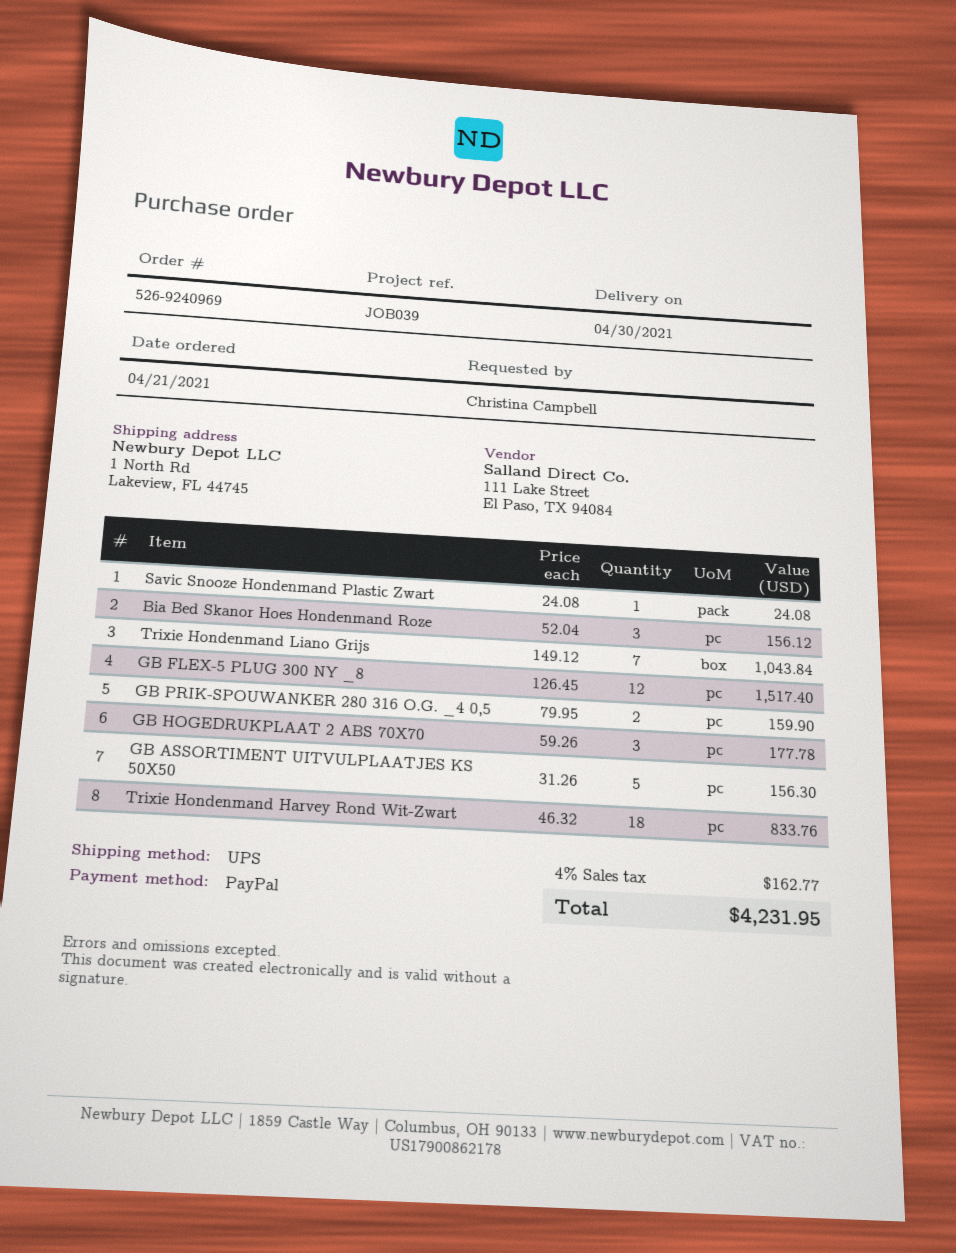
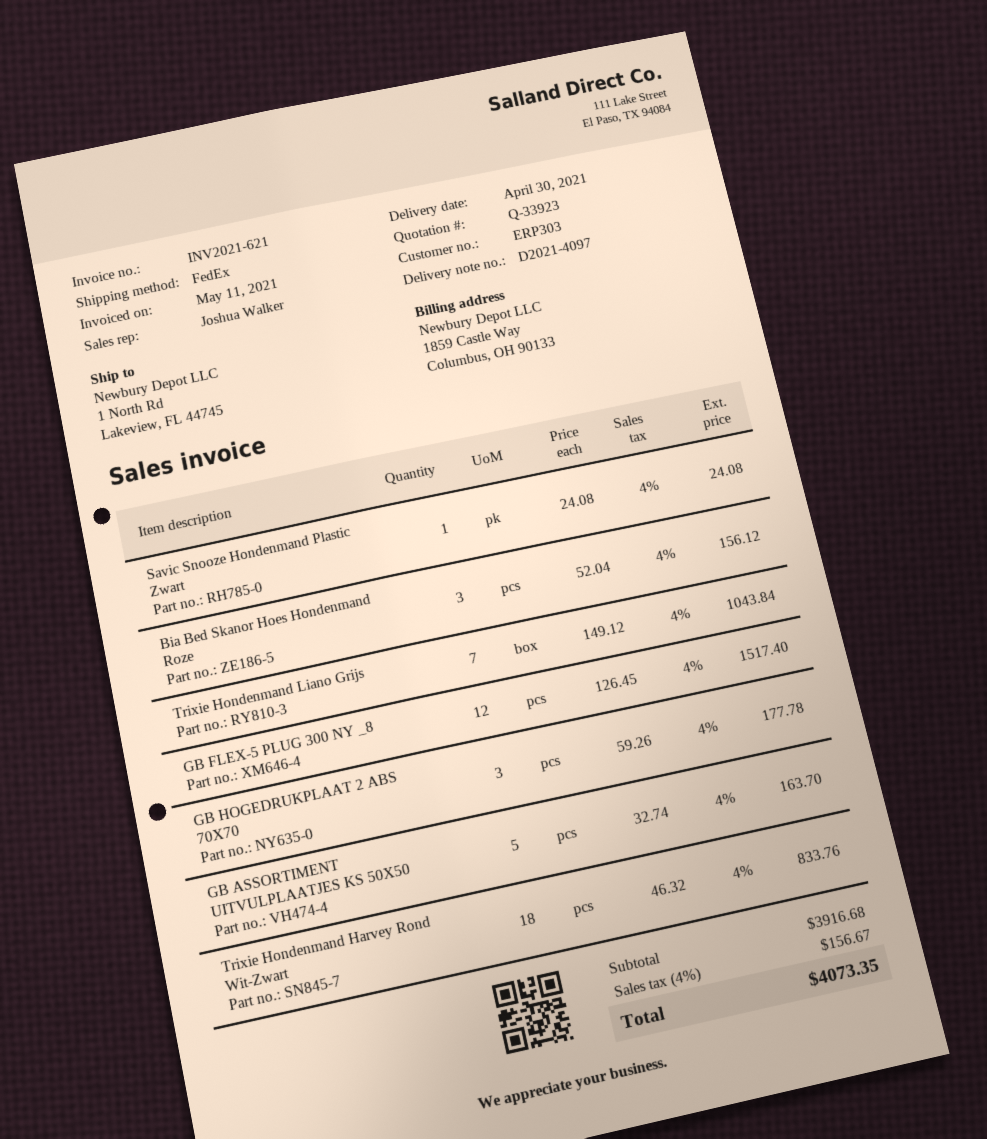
shipping method: UPS -> FedEx
GB PRIK-SPOUWANKER 280 316 O.G. _4 0,5: 2 x 79.95 = 159.90 -> none
GB ASSORTIMENT UITVULPLAATJES KS 50X50: 5 x 31.26 = 156.30 -> 5 x 32.74 = 163.70
tax: 4% = 162.77 -> 4% = 156.67
total: 4231.95 -> 4073.35

